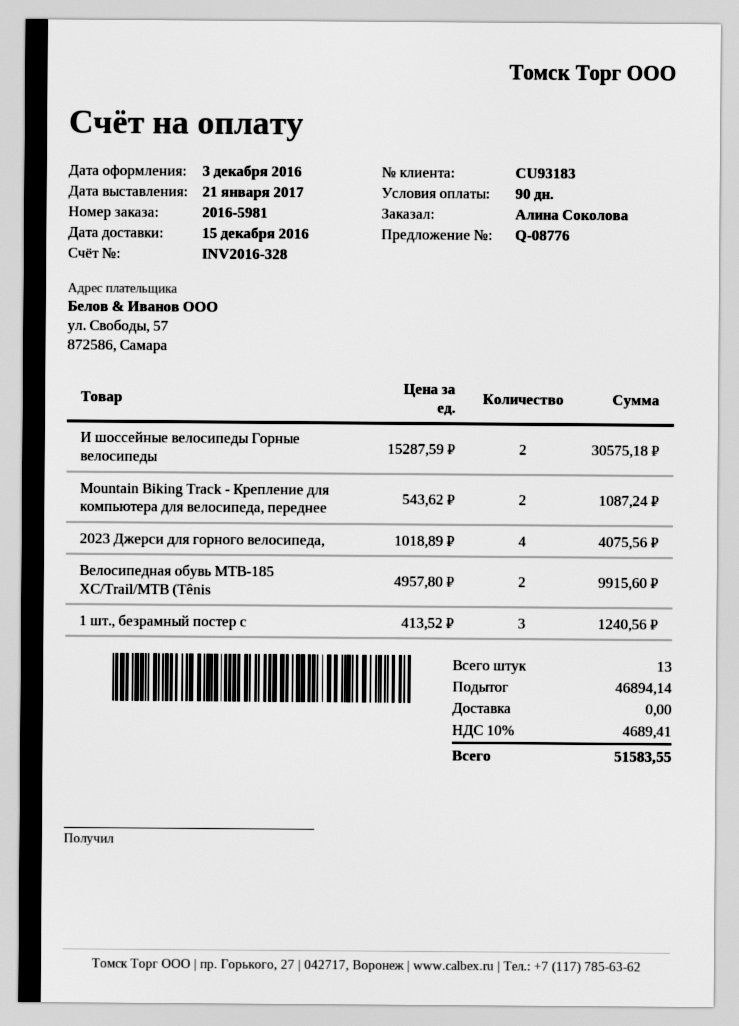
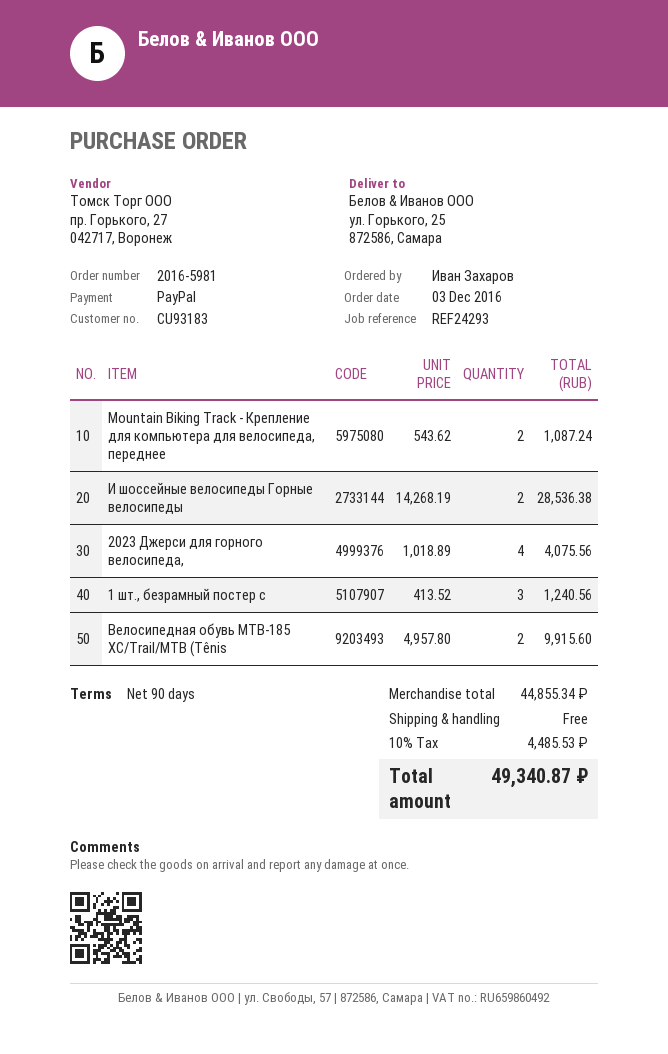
ordered by: Алина Соколова -> Иван Захаров
И шоссейные велосипеды Горные велосипеды: 2 x 15287.59 = 30575.18 -> 2 x 14268.19 = 28536.38
subtotal: 46894.14 -> 44855.34
tax: 10% = 4689.41 -> 10% = 4485.53
total: 51583.55 -> 49340.87

